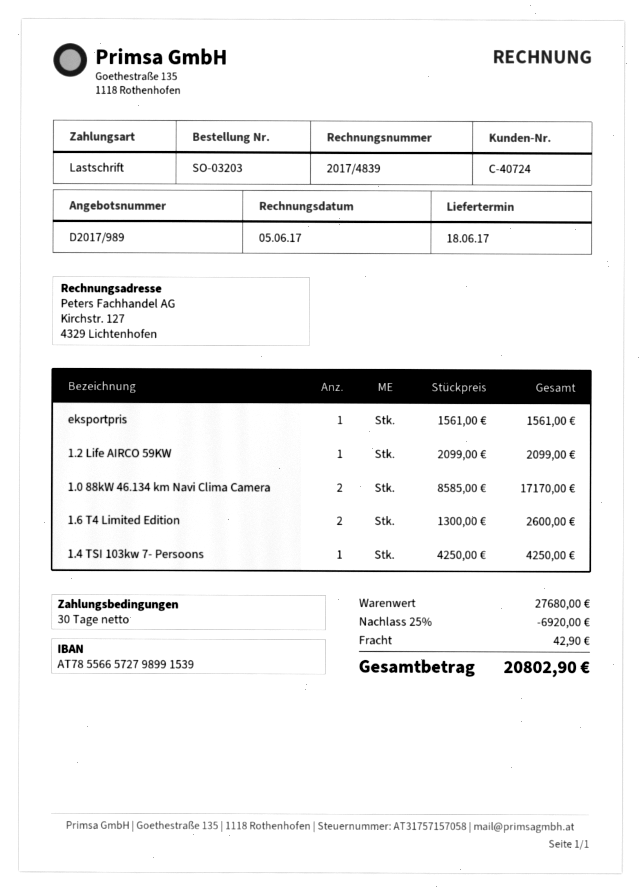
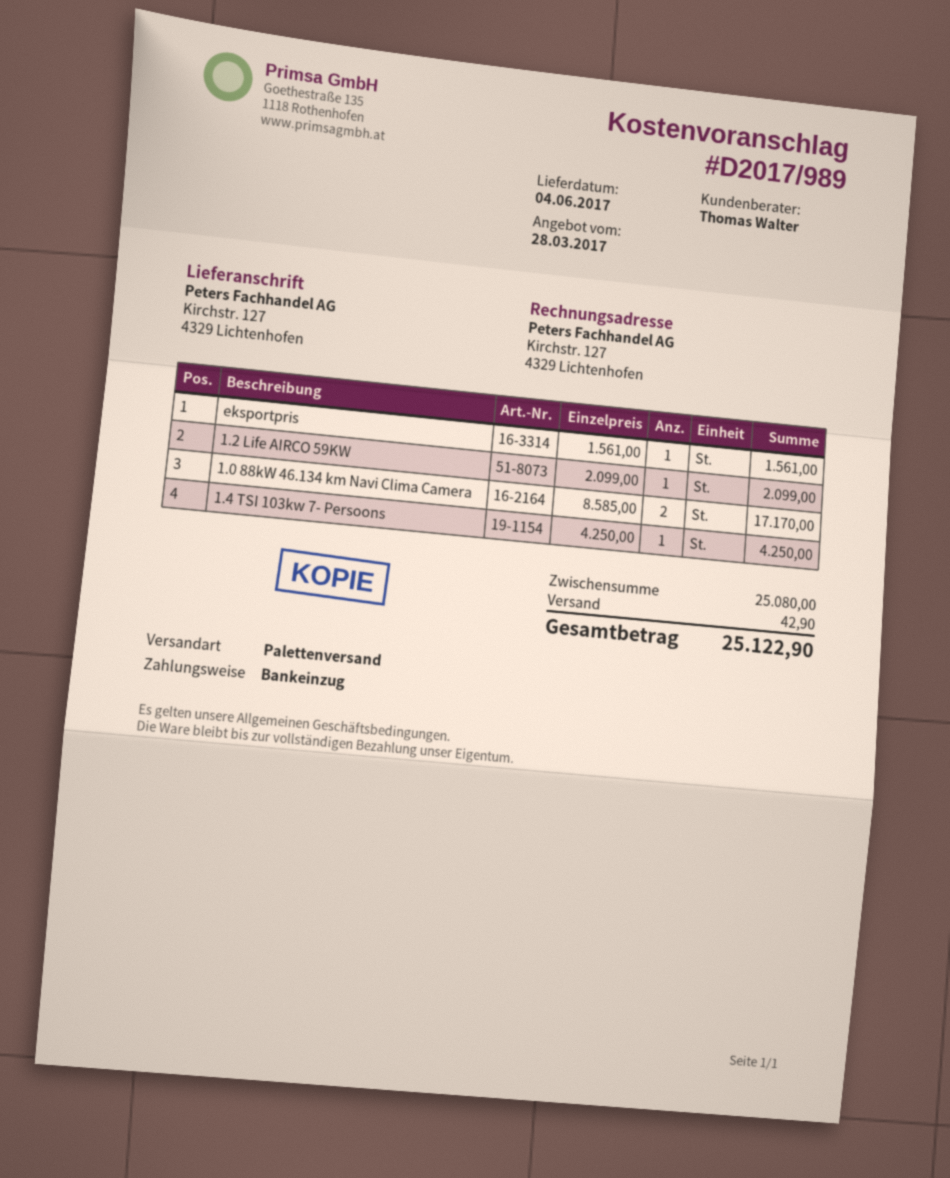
delivery date: 2017-06-18 -> 2017-06-04
1.6 T4 Limited Edition: 2 x 1300.00 = 2600.00 -> none
subtotal: 27680.00 -> 25080.00
discount: 25% = 6920.00 -> none
total: 20802.90 -> 25122.90

